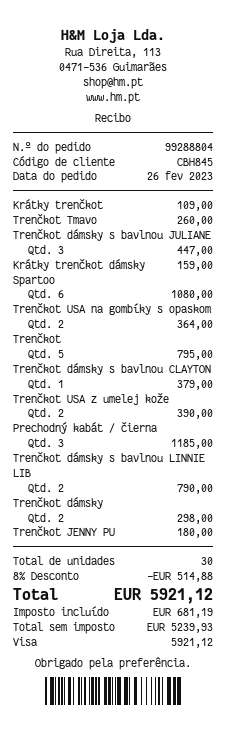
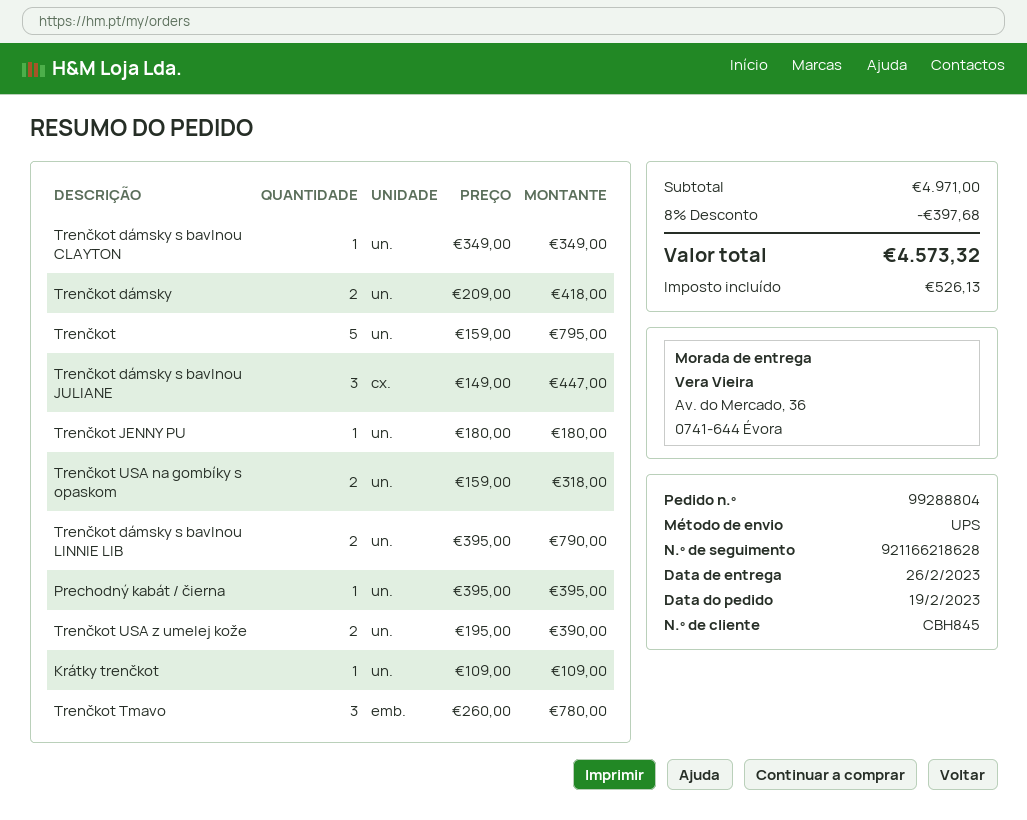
order date: 2023-02-26 -> 2023-02-19
Trenčkot Tmavo: 1 for 260.00 -> 3 for 780.00
Krátky trenčkot dámsky: 1 for 159.00 -> none
Spartoo: 6 for 1080.00 -> none
Trenčkot USA na gombíky s opaskom: 2 for 364.00 -> 2 for 318.00
Trenčkot dámsky s bavlnou CLAYTON: 1 for 379.00 -> 1 for 349.00
Prechodný kabát / čierna: 3 for 1185.00 -> 1 for 395.00
Trenčkot dámsky: 2 for 298.00 -> 2 for 418.00
discount: 8% = 514.88 -> 8% = 397.68
tax: 681.19 -> 526.13
total: 5921.12 -> 4573.32

